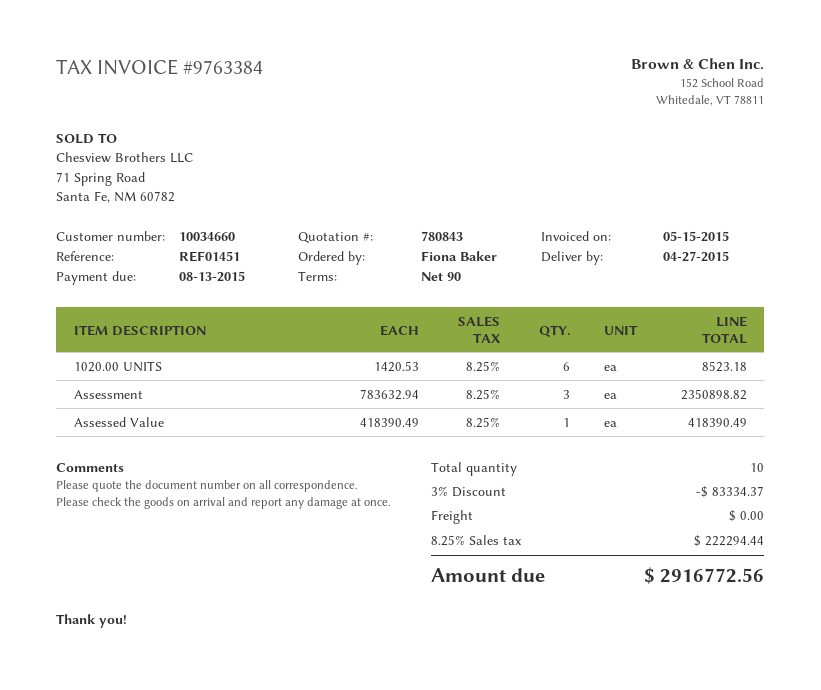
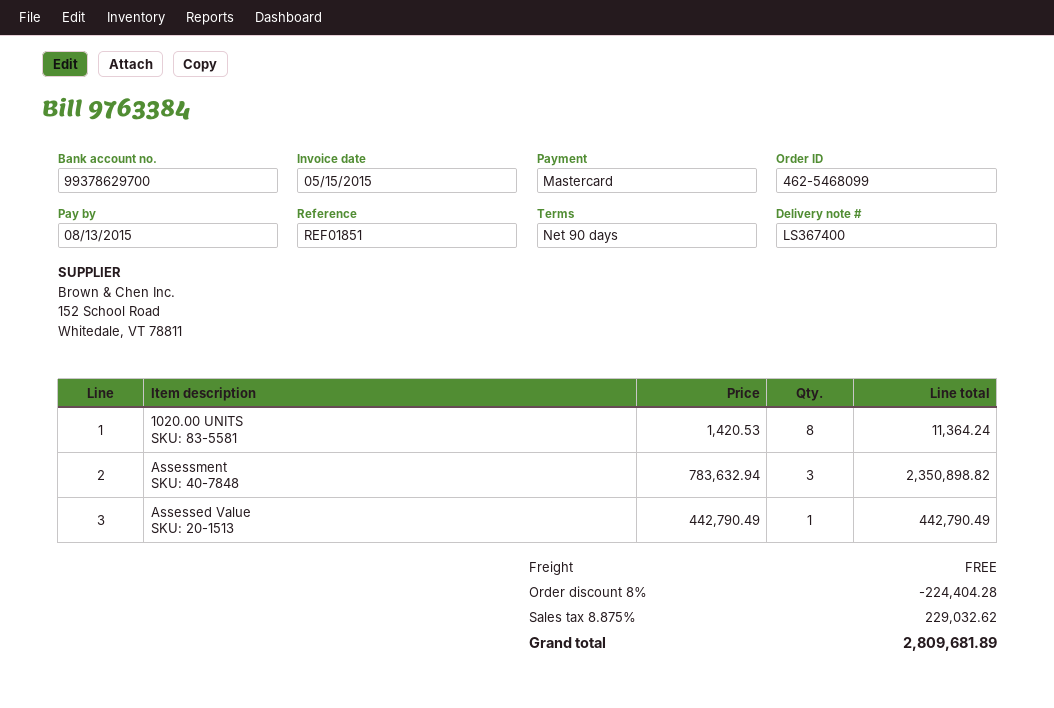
reference: REF01451 -> REF01851
1020.00 UNITS: 6 x 1420.53 = 8523.18 -> 8 x 1420.53 = 11364.24
Assessed Value: 1 x 418390.49 = 418390.49 -> 1 x 442790.49 = 442790.49
discount: 3% = 83334.37 -> 8% = 224404.28
tax: 8.25% = 222294.44 -> 8.875% = 229032.62
total: 2916772.56 -> 2809681.89

